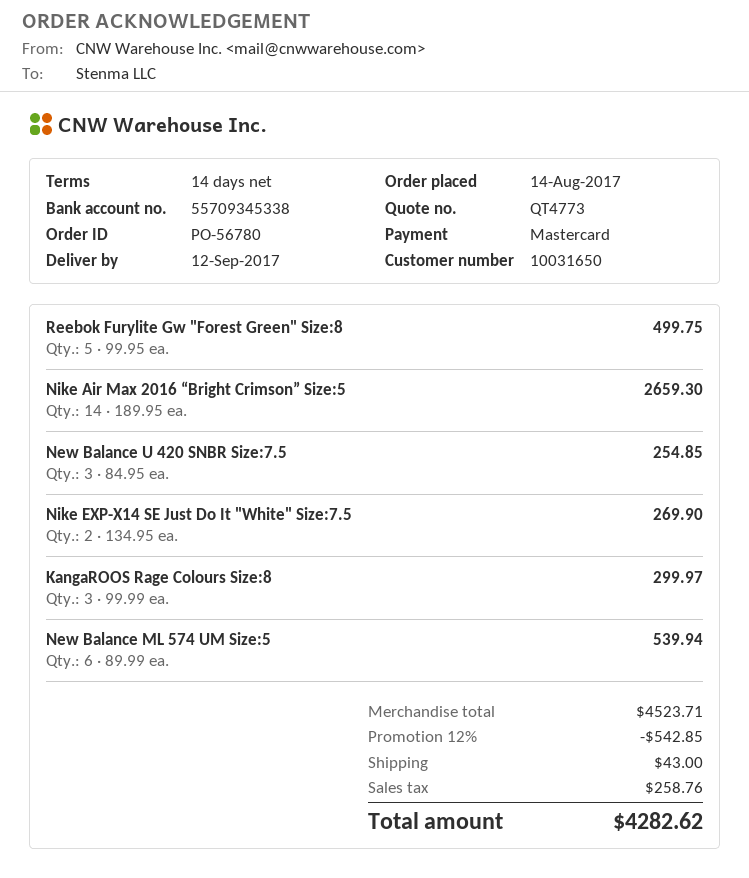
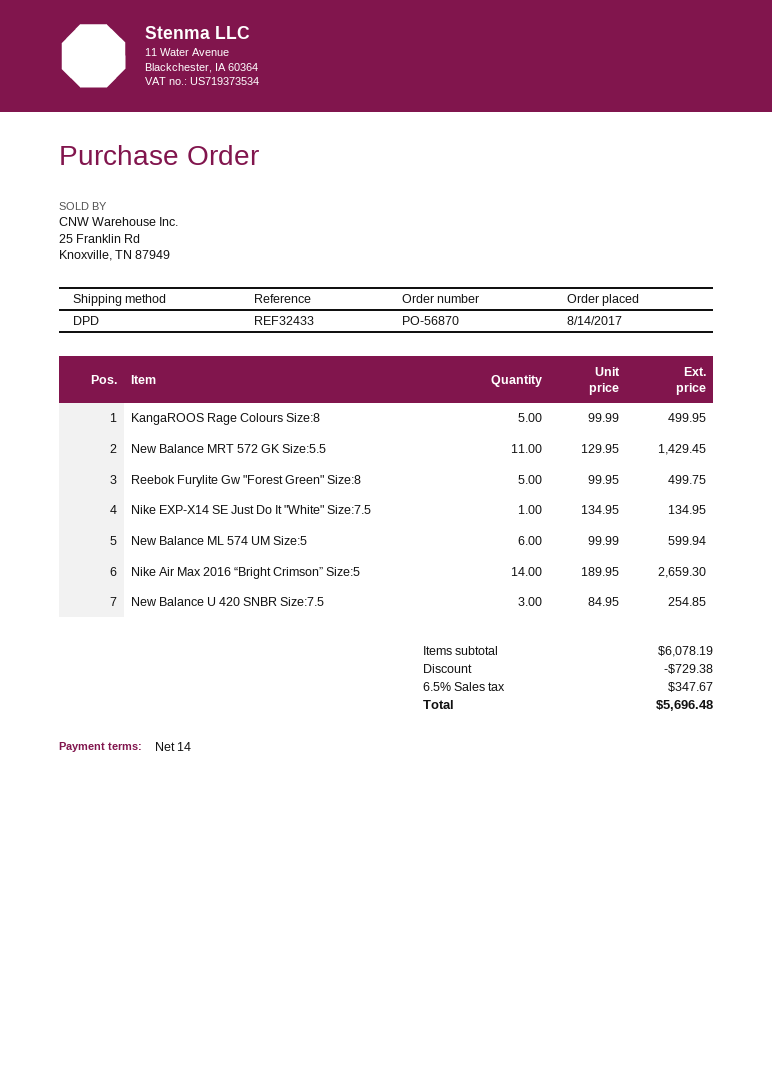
order number: PO-56780 -> PO-56870
Nike EXP-X14 SE Just Do It "White" Size:7.5: 2 x 134.95 = 269.90 -> 1 x 134.95 = 134.95
KangaROOS Rage Colours Size:8: 3 x 99.99 = 299.97 -> 5 x 99.99 = 499.95
New Balance ML 574 UM Size:5: 6 x 89.99 = 539.94 -> 6 x 99.99 = 599.94
New Balance MRT 572 GK Size:5.5: none -> 11 x 129.95 = 1429.45
subtotal: 4523.71 -> 6078.19
discount: 542.85 -> 729.38
shipping: 43.00 -> none
tax: 258.76 -> 347.67
total: 4282.62 -> 5696.48

